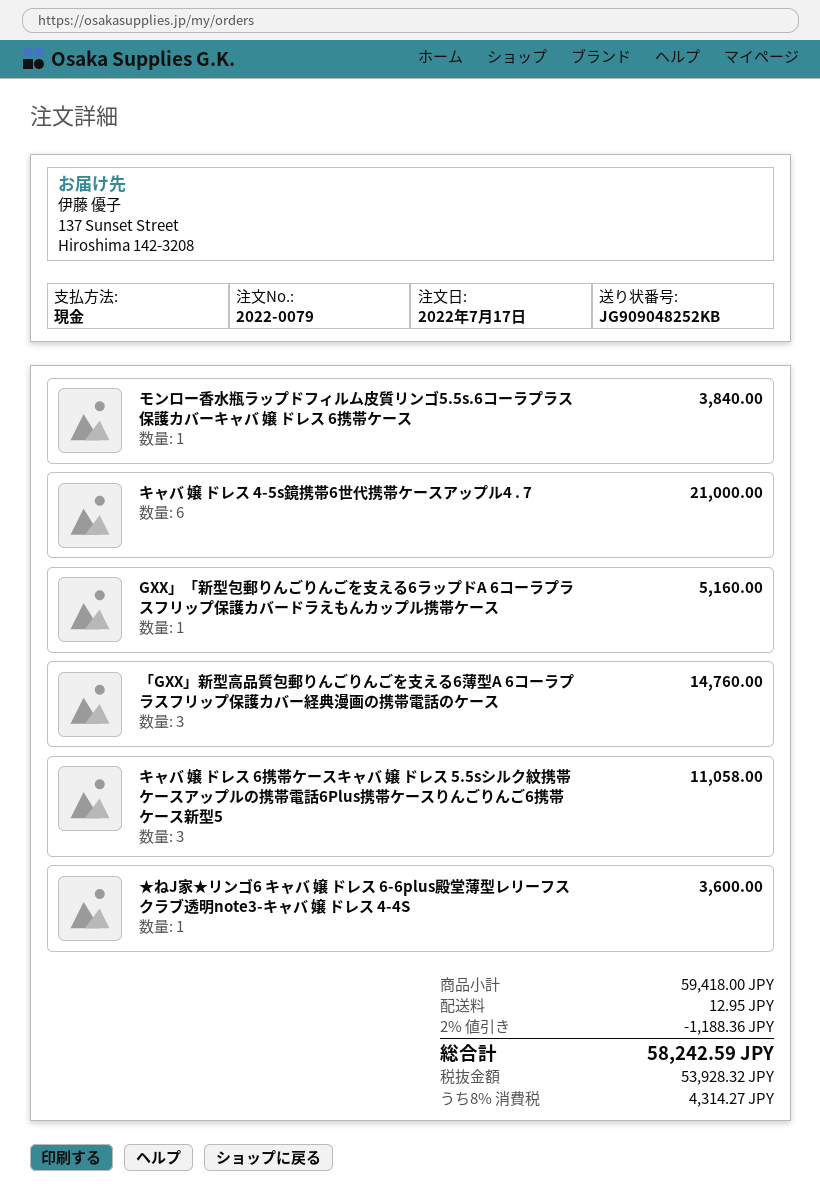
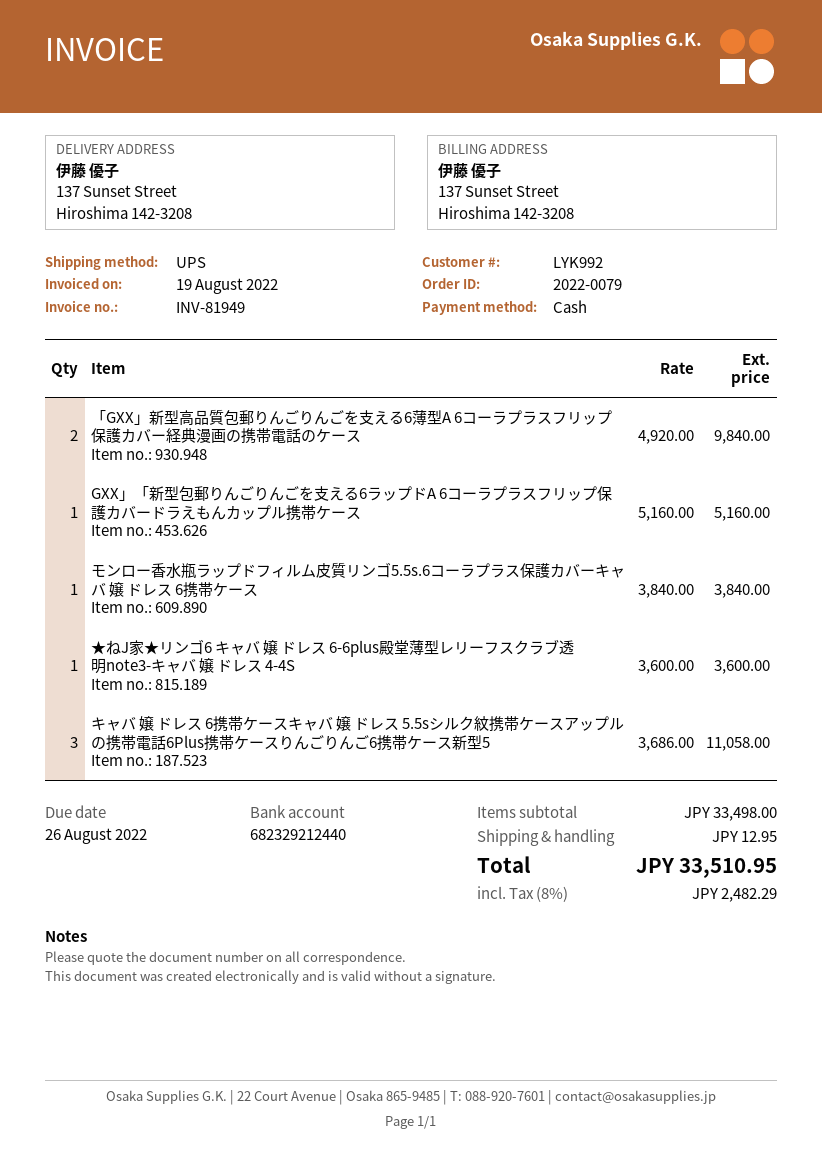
キャバ 嬢 ドレス 4-5s鏡携帯6世代携帯ケースアップル4 . 7: 6 for 21000.00 -> none
「GXX」新型高品質包郵りんごりんごを支える6薄型A 6コーラプラスフリップ保護カバー経典漫画の携帯電話のケース: 3 for 14760.00 -> 2 for 9840.00
subtotal: 59418.00 -> 33498.00
discount: 2% = 1188.36 -> none
tax: 8% = 4314.27 -> 8% = 2482.29
total: 58242.59 -> 33510.95

